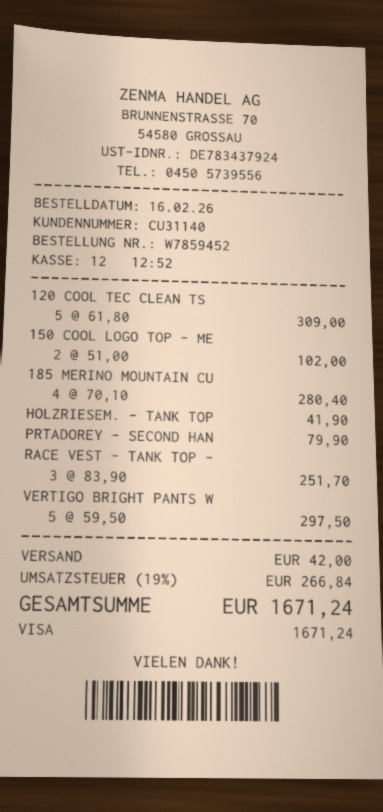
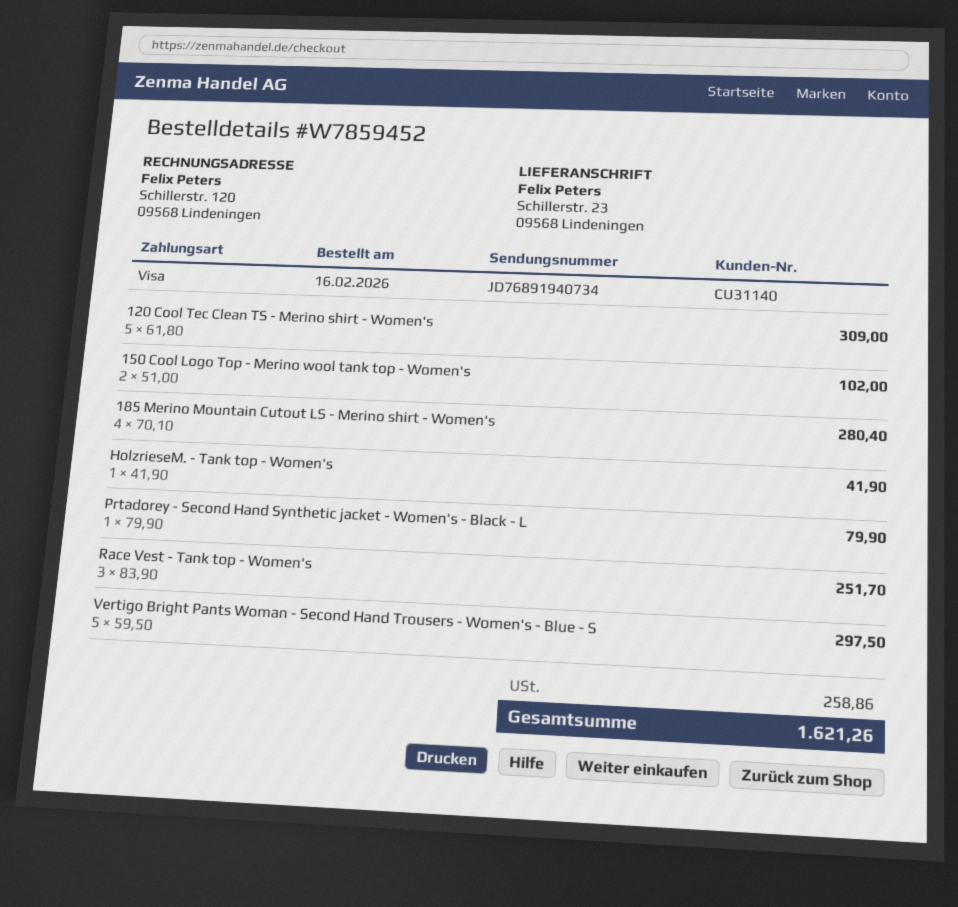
shipping: 42.00 -> none
tax: 266.84 -> 258.86
total: 1671.24 -> 1621.26

